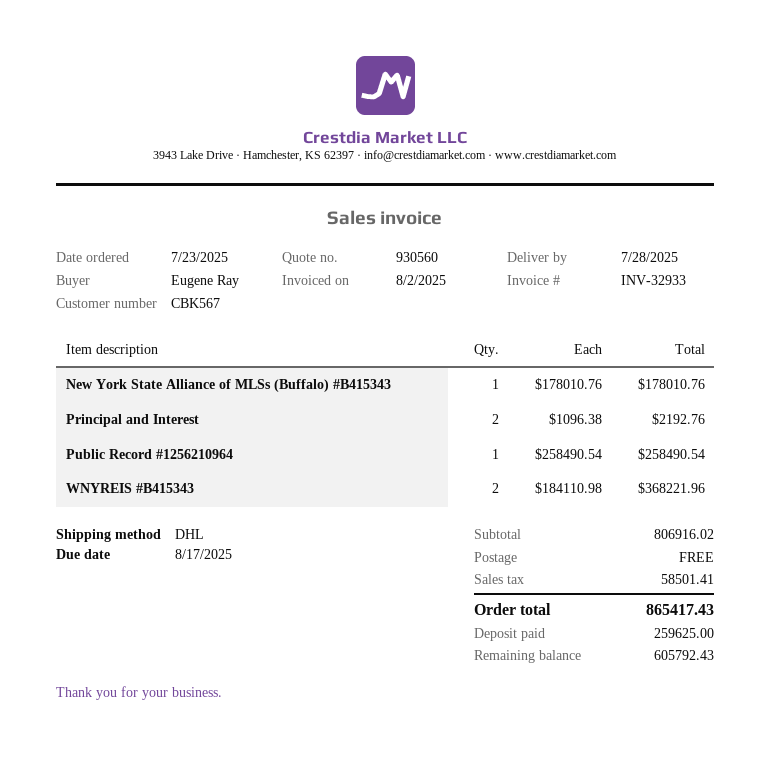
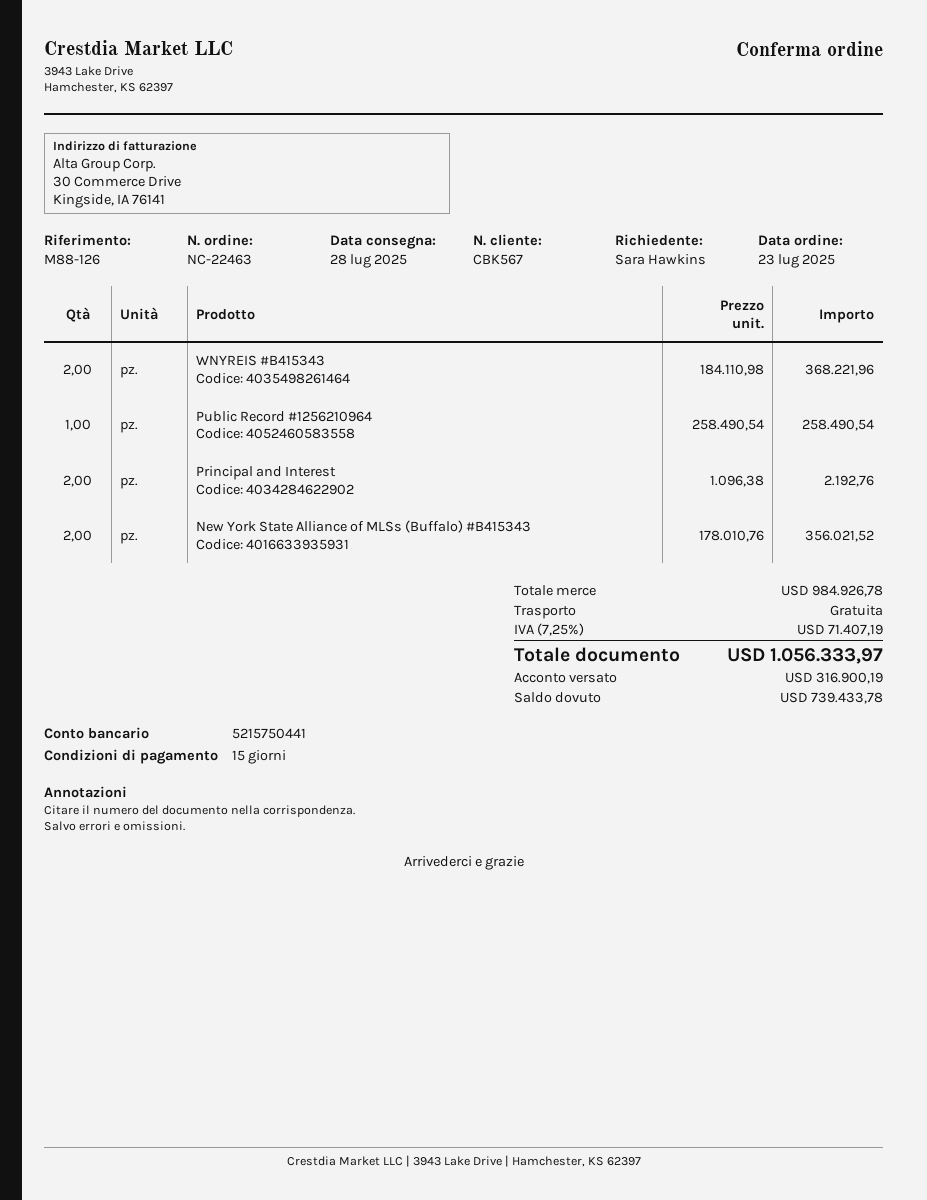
ordered by: Eugene Ray -> Sara Hawkins
New York State Alliance of MLSs (Buffalo) #B415343: 1 x 178010.76 = 178010.76 -> 2 x 178010.76 = 356021.52
subtotal: 806916.02 -> 984926.78
tax: 58501.41 -> 71407.19
total: 865417.43 -> 1056333.97
deposit: 259625.00 -> 316900.19
balance: 605792.43 -> 739433.78

